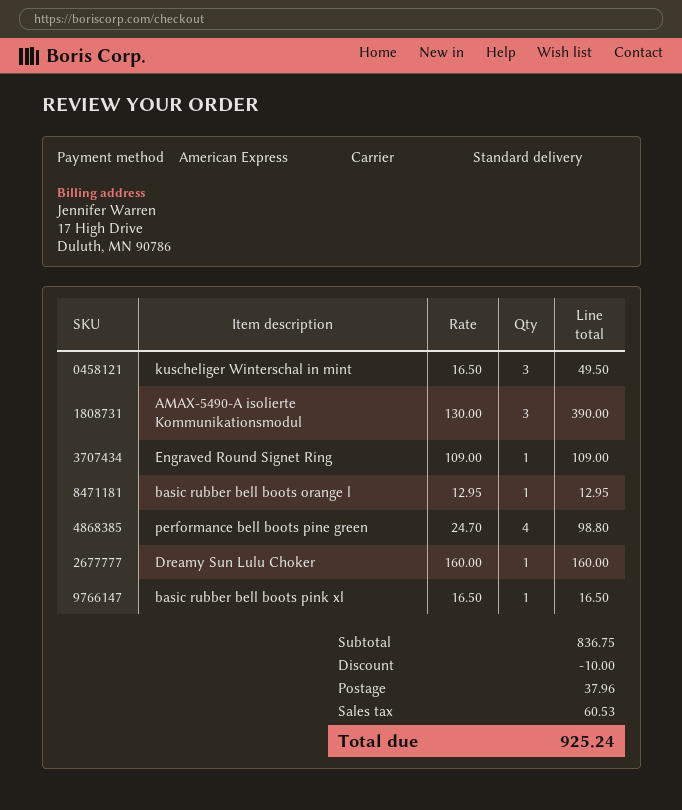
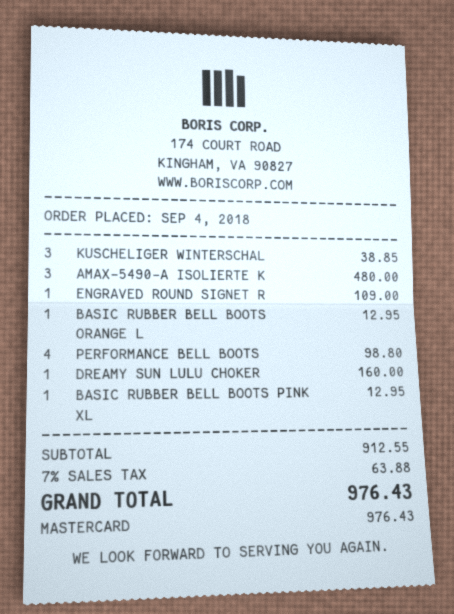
payment method: American Express -> Mastercard
kuscheliger Winterschal in mint: 3 for 49.50 -> 3 for 38.85
AMAX-5490-A isolierte Kommunikationsmodul: 3 for 390.00 -> 3 for 480.00
basic rubber bell boots pink xl: 1 for 16.50 -> 1 for 12.95
subtotal: 836.75 -> 912.55
discount: 10.00 -> none
shipping: 37.96 -> none
tax: 60.53 -> 63.88
total: 925.24 -> 976.43

